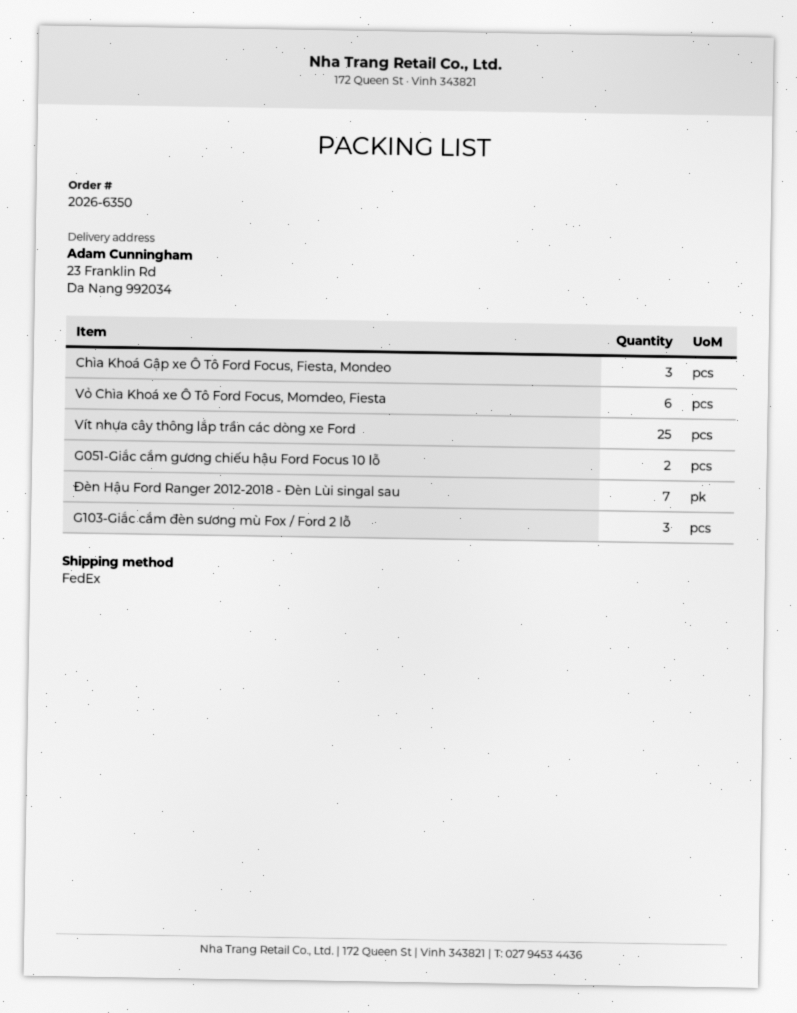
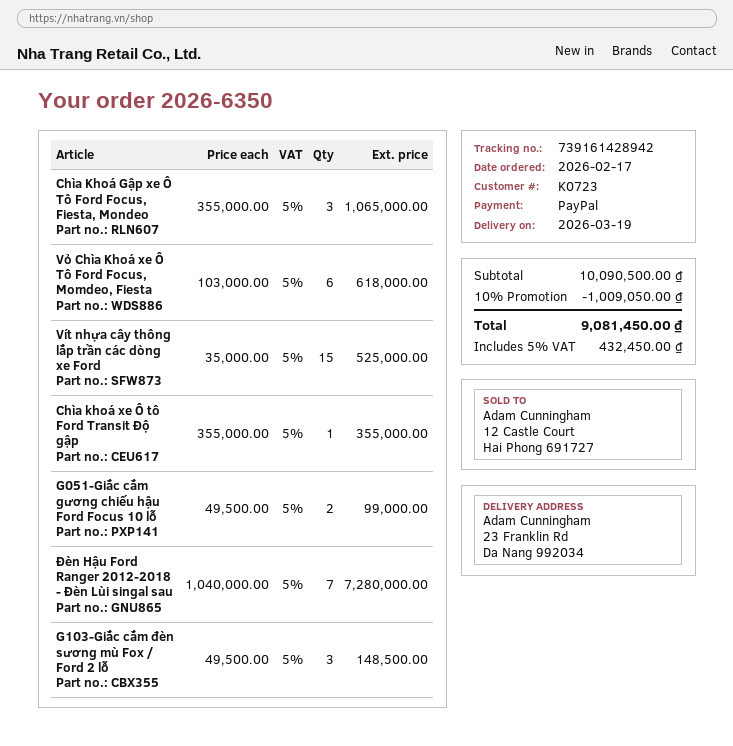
Vít nhựa cây thông lắp trần các dòng xe Ford: 25 -> 15
Chìa khoá xe Ô tô Ford Transit Độ gập: none -> 1

